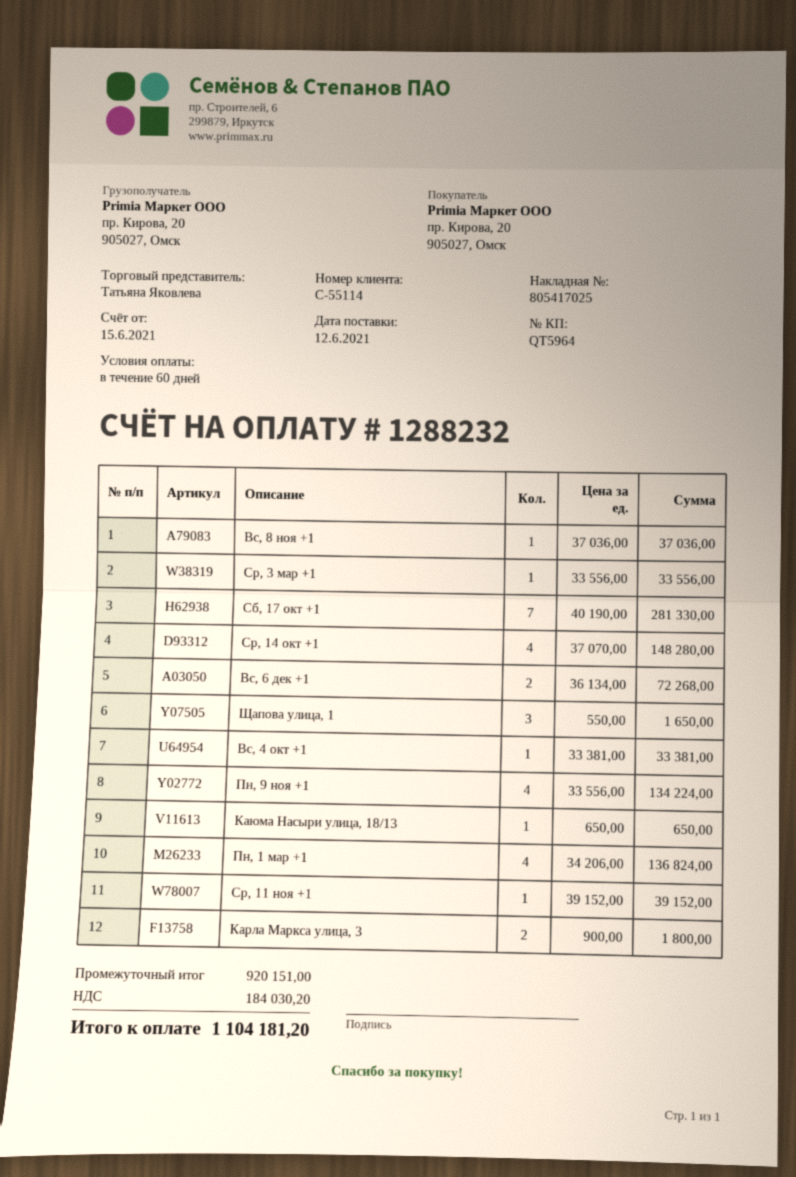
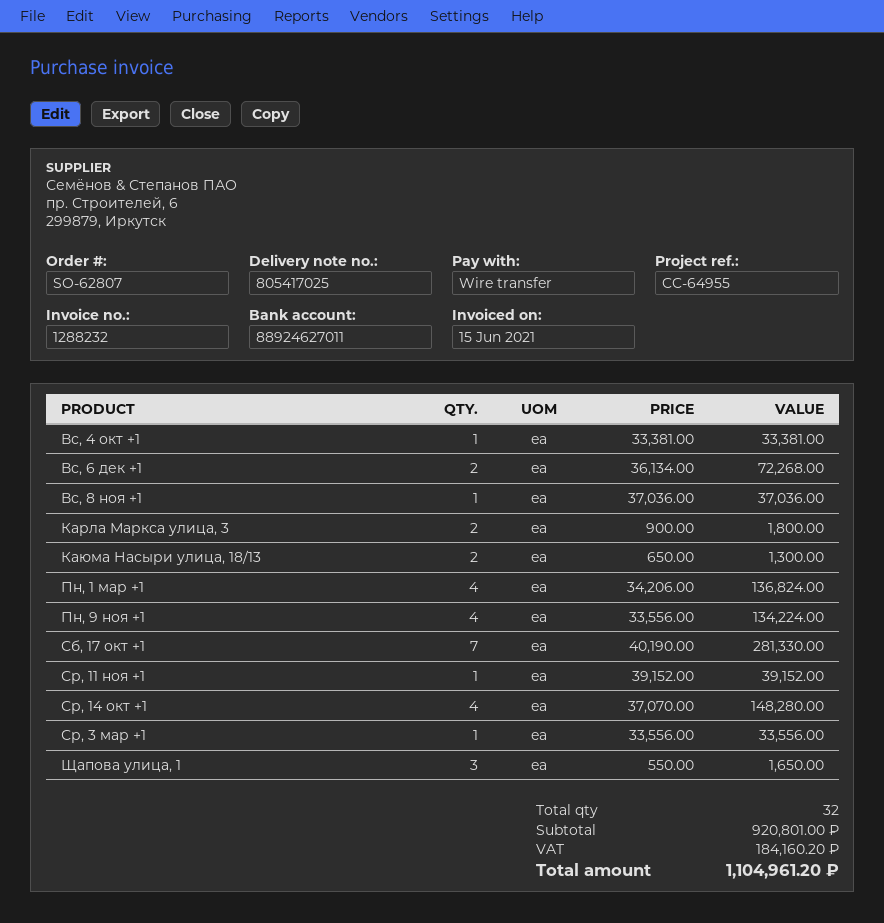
Каюма Насыри улица, 18/13: 1 x 650.00 = 650.00 -> 2 x 650.00 = 1300.00
subtotal: 920151.00 -> 920801.00
tax: 184030.20 -> 184160.20
total: 1104181.20 -> 1104961.20

